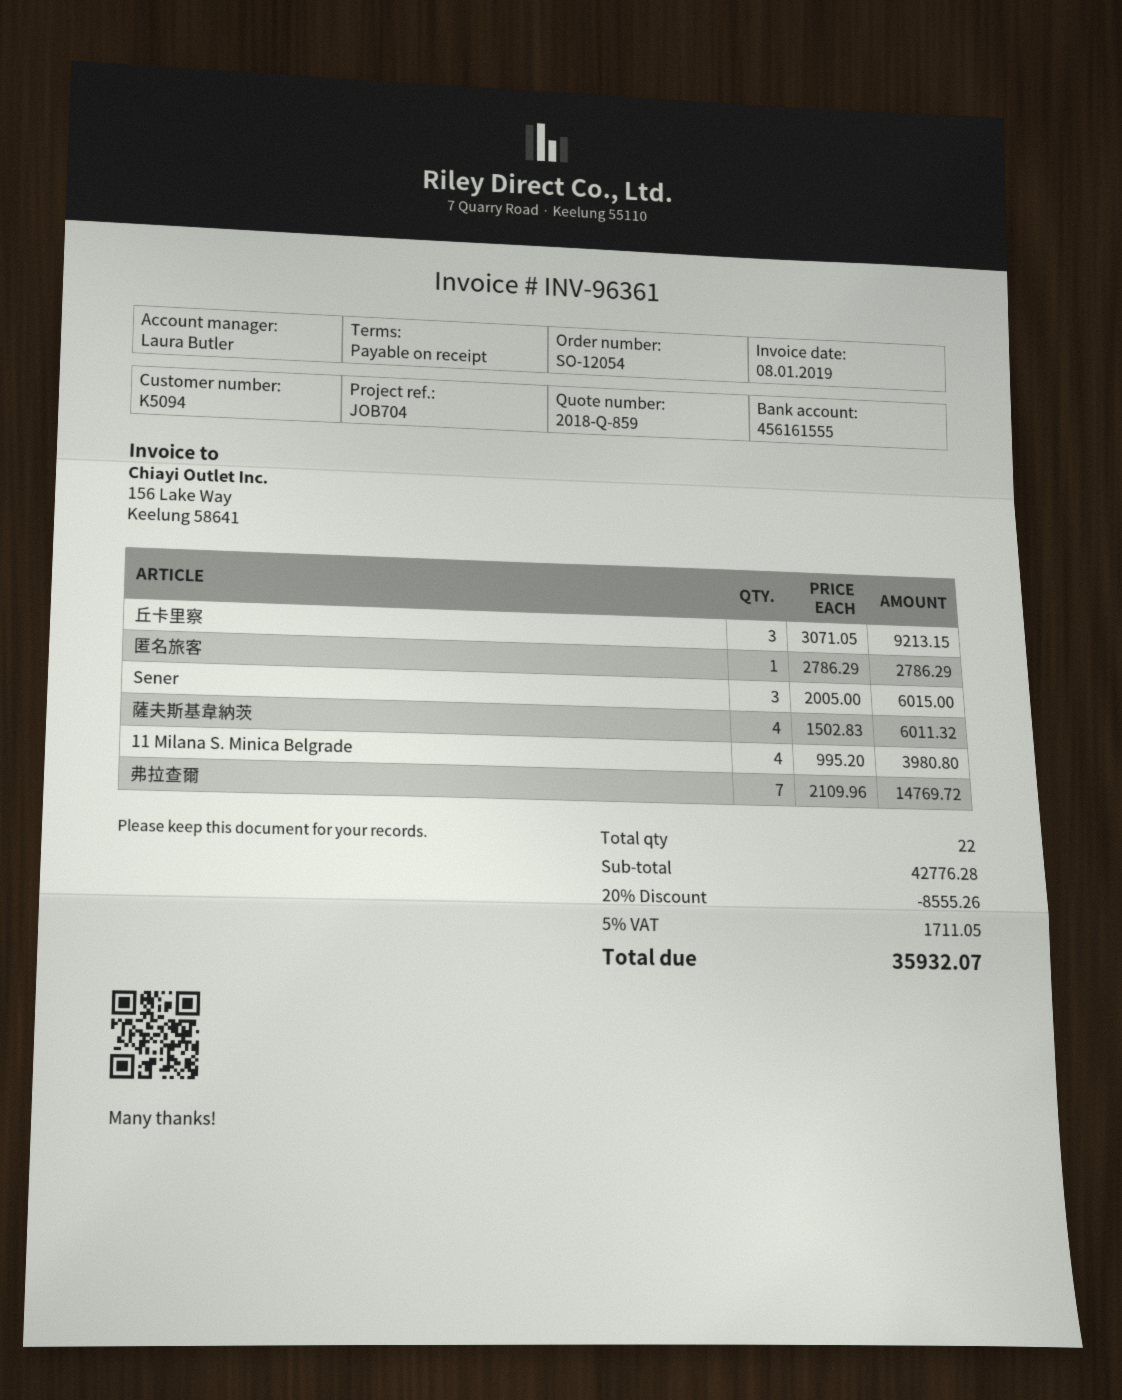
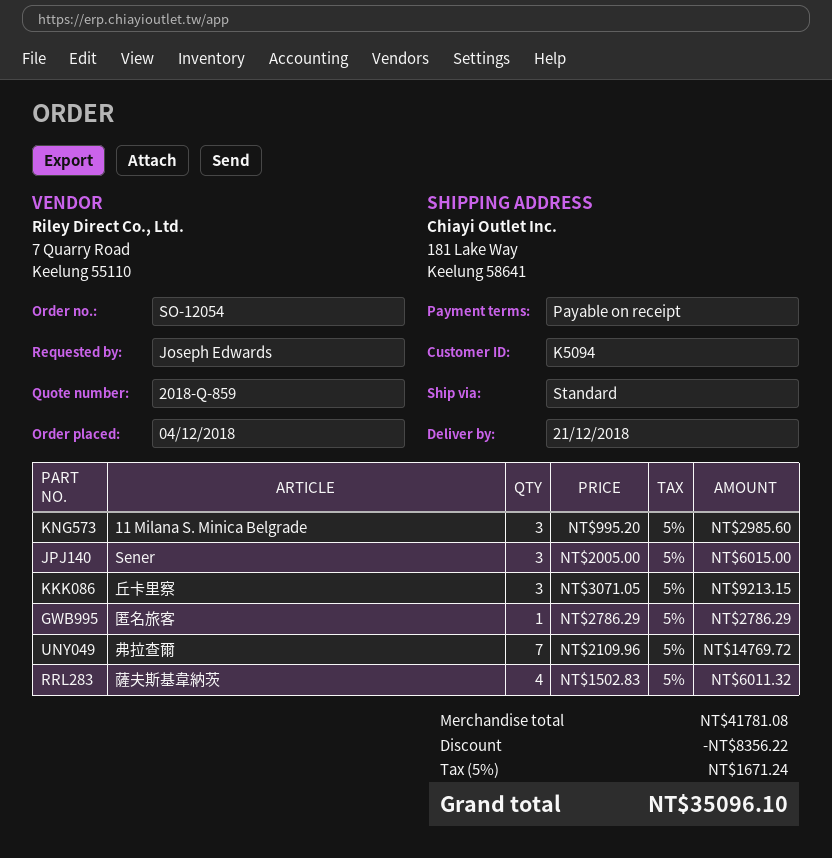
11 Milana S. Minica Belgrade: 4 x 995.20 = 3980.80 -> 3 x 995.20 = 2985.60
subtotal: 42776.28 -> 41781.08
discount: 8555.26 -> 8356.22
tax: 5% = 1711.05 -> 5% = 1671.24
total: 35932.07 -> 35096.10

